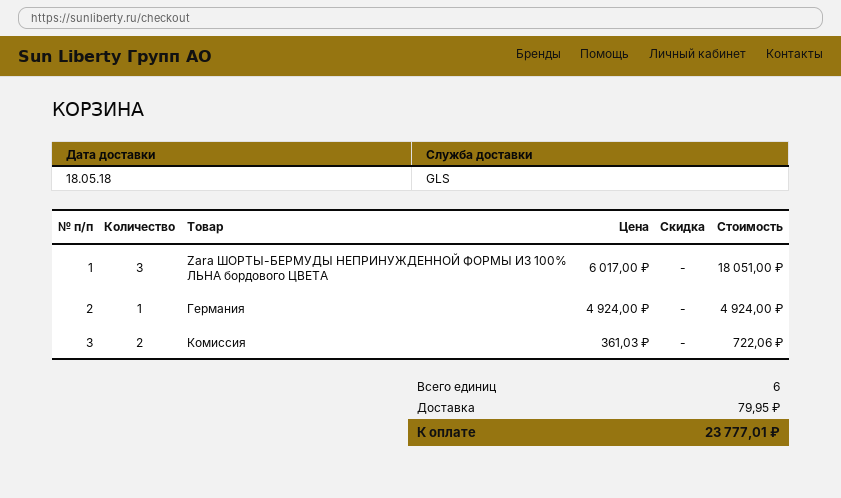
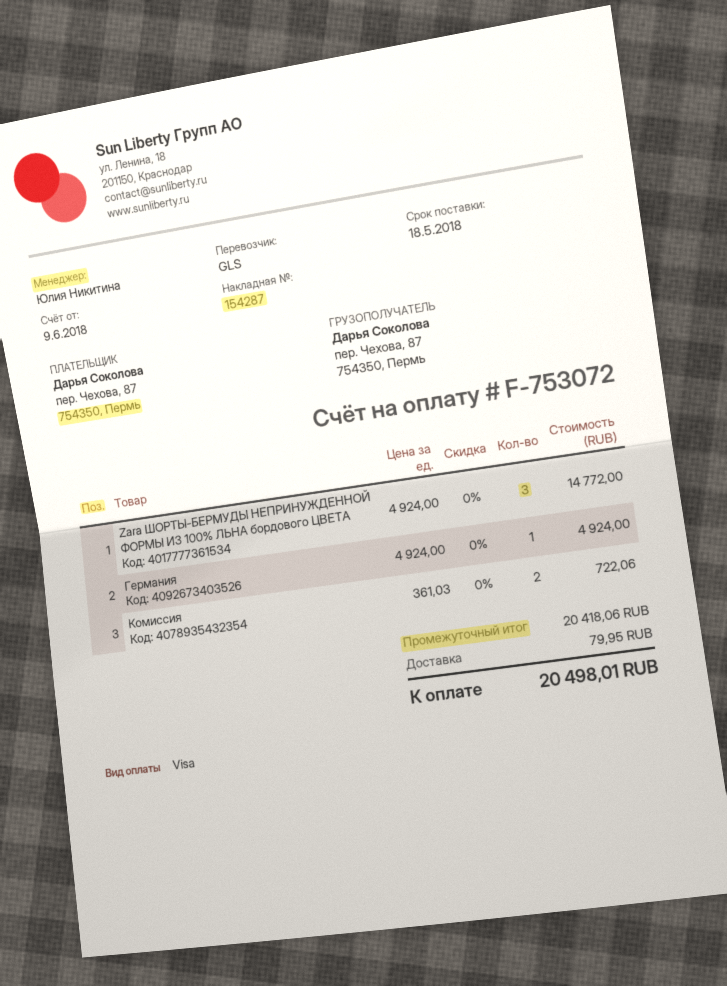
Zara ШОРТЫ-БЕРМУДЫ НЕПРИНУЖДЕННОЙ ФОРМЫ ИЗ 100% ЛЬНА бордового ЦВЕТА: 3 x 6017.00 = 18051.00 -> 3 x 4924.00 = 14772.00
total: 23777.01 -> 20498.01

